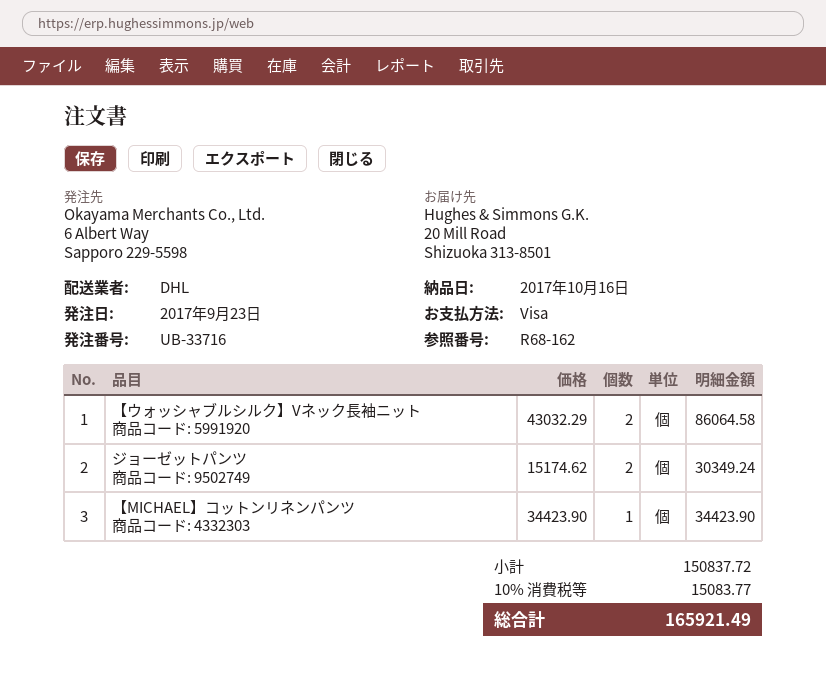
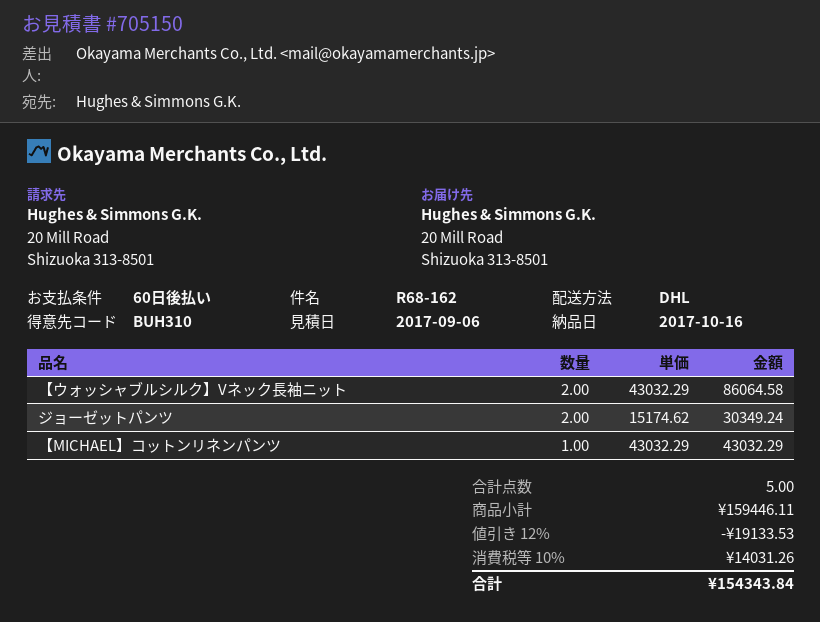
【MICHAEL】コットンリネンパンツ: 1 x 34423.90 = 34423.90 -> 1 x 43032.29 = 43032.29
subtotal: 150837.72 -> 159446.11
discount: none -> 12% = 19133.53
tax: 10% = 15083.77 -> 10% = 14031.26
total: 165921.49 -> 154343.84

